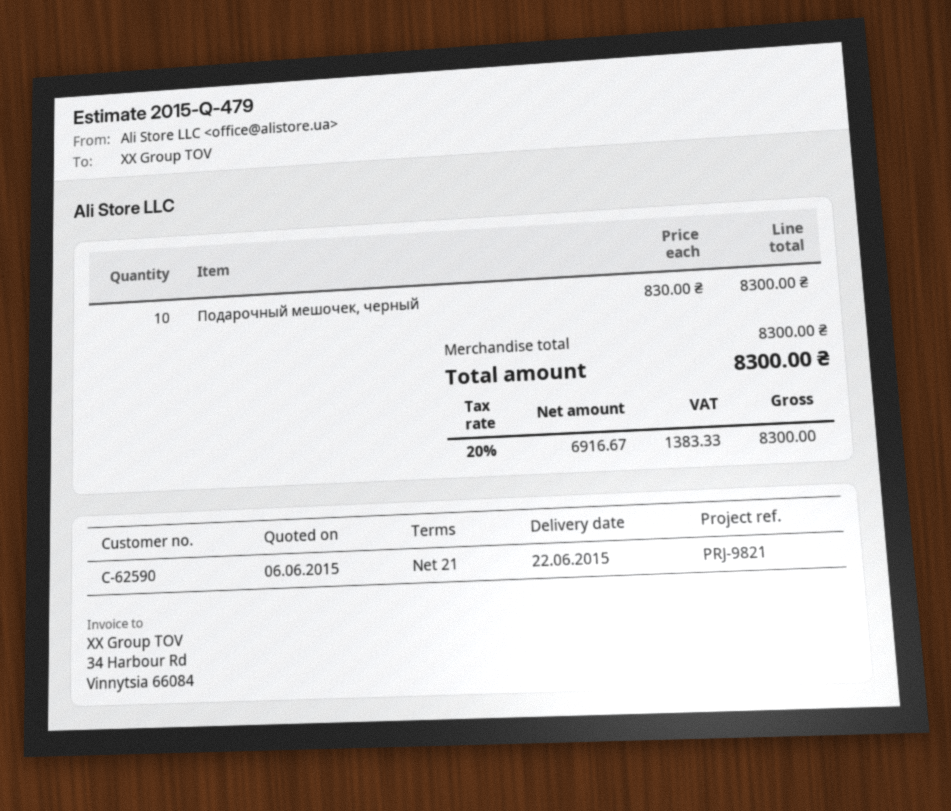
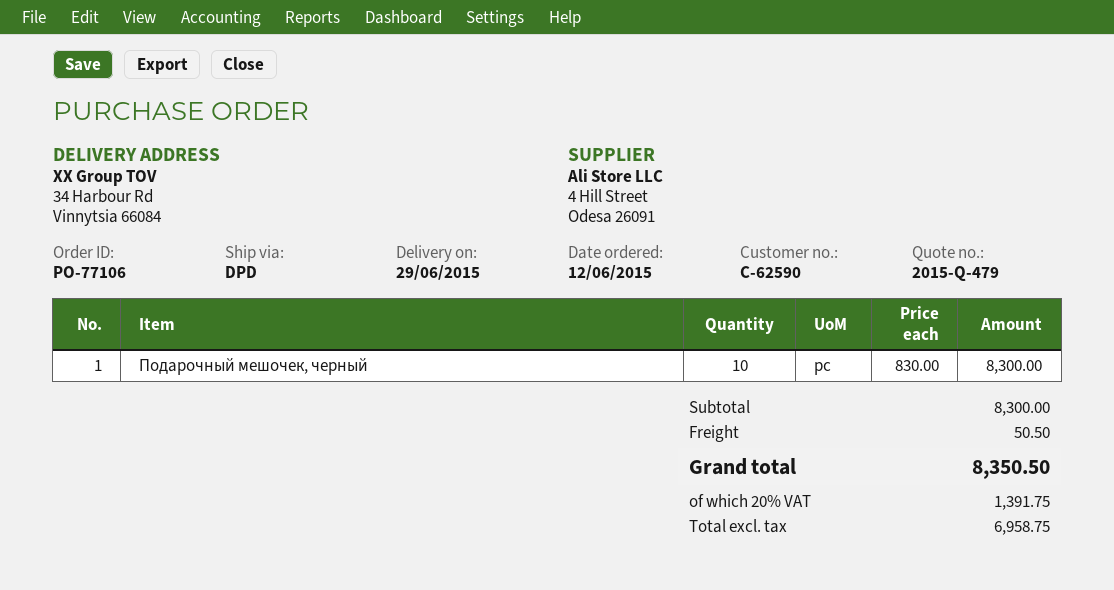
delivery date: 2015-06-22 -> 2015-06-29
shipping: none -> 50.50
net: 6916.67 -> 6958.75
tax: 20% = 1383.33 -> 20% = 1391.75
total: 8300.00 -> 8350.50

